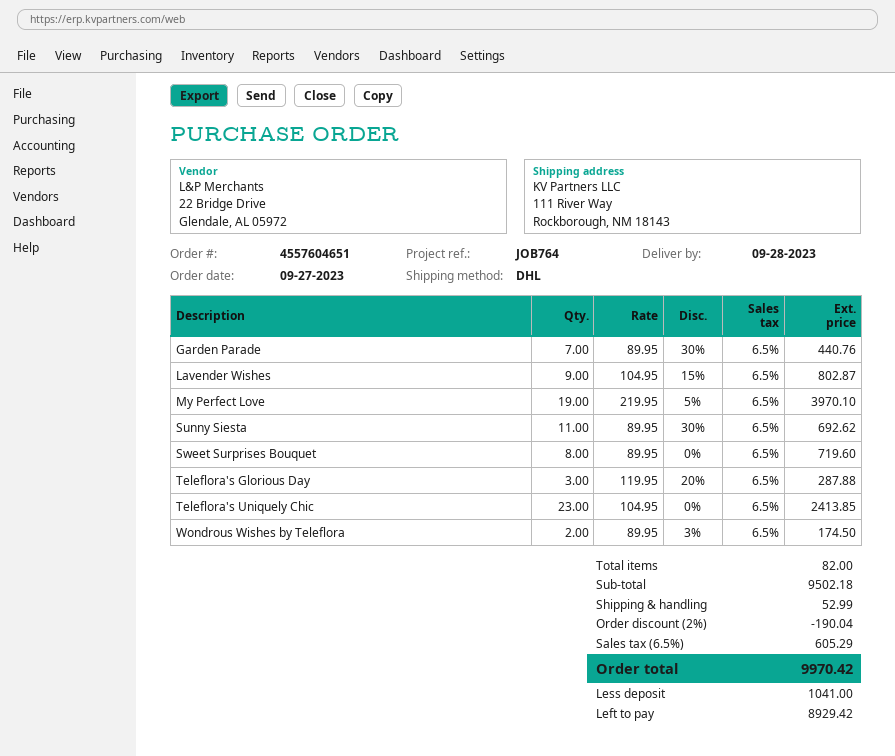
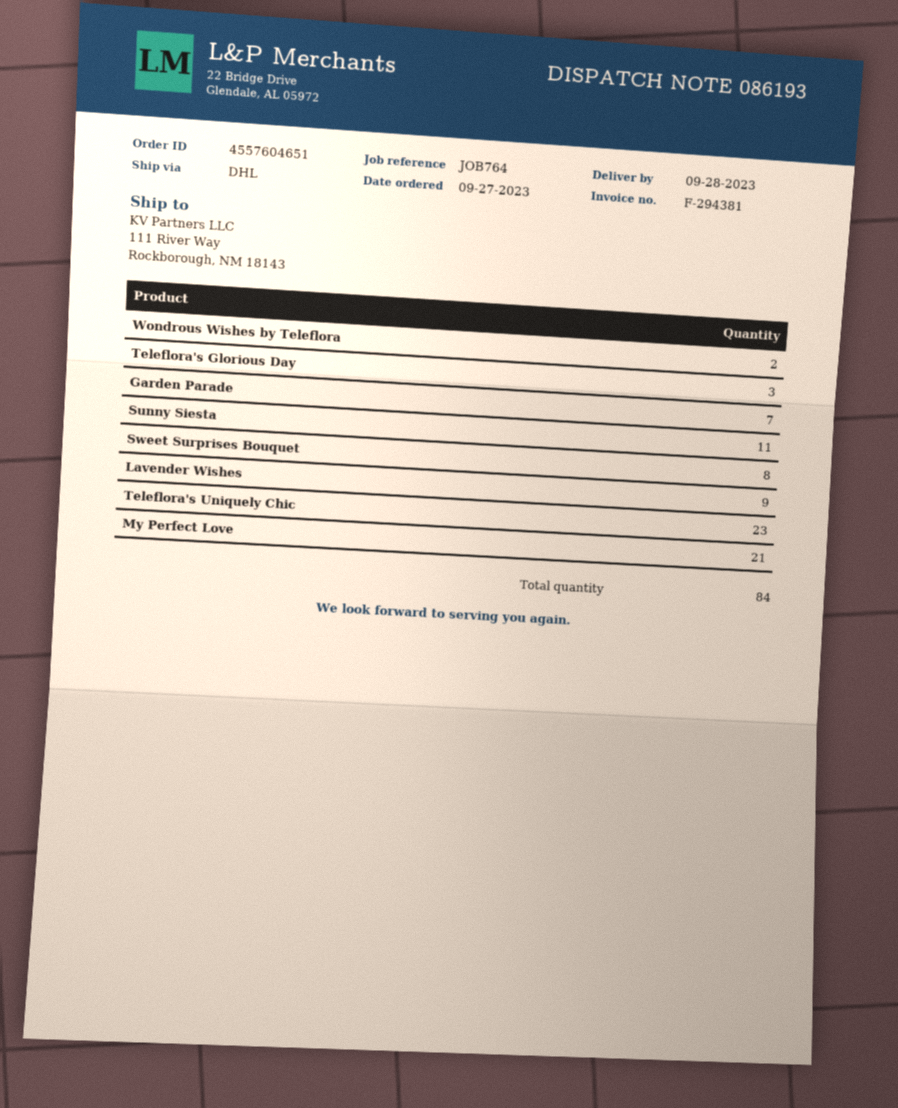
My Perfect Love: 19 -> 21
total quantity: 82 -> 84

